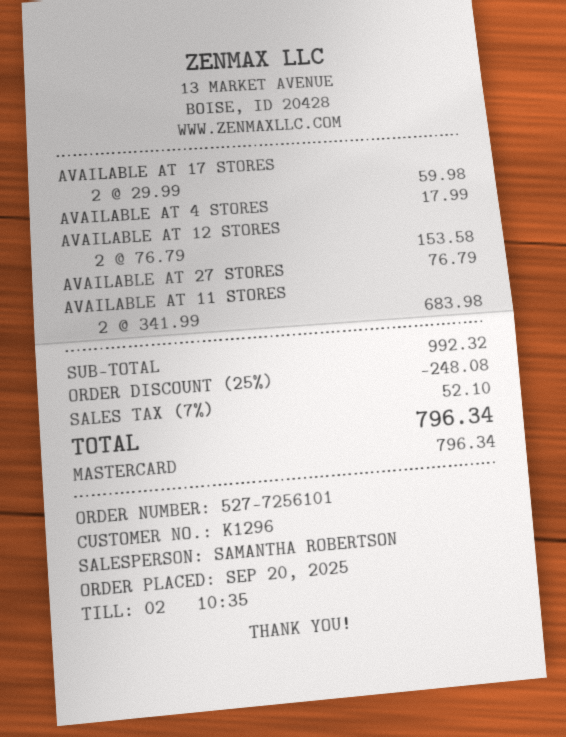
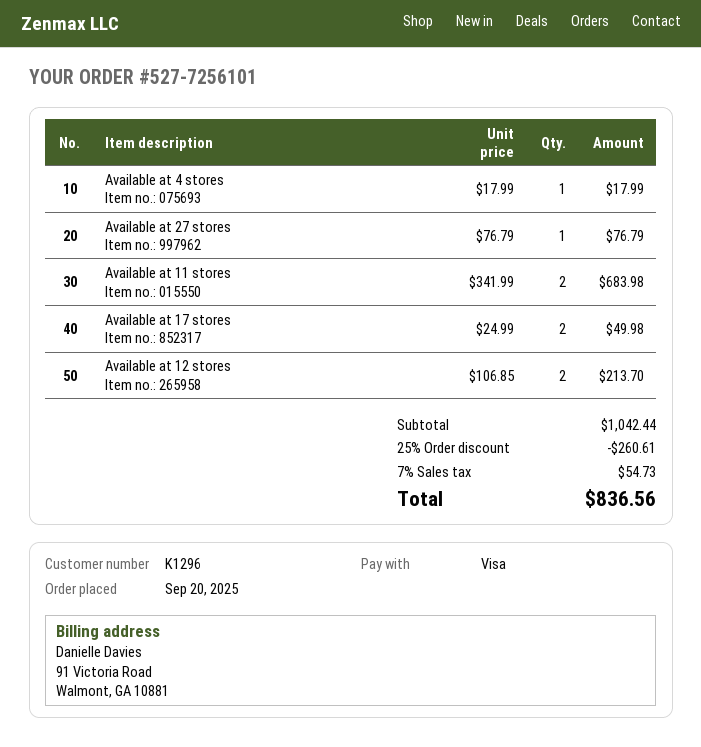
payment method: Mastercard -> Visa
AVAILABLE AT 17 STORES: 2 x 29.99 = 59.98 -> 2 x 24.99 = 49.98
AVAILABLE AT 12 STORES: 2 x 76.79 = 153.58 -> 2 x 106.85 = 213.70
subtotal: 992.32 -> 1042.44
discount: 25% = 248.08 -> 25% = 260.61
tax: 7% = 52.10 -> 7% = 54.73
total: 796.34 -> 836.56

